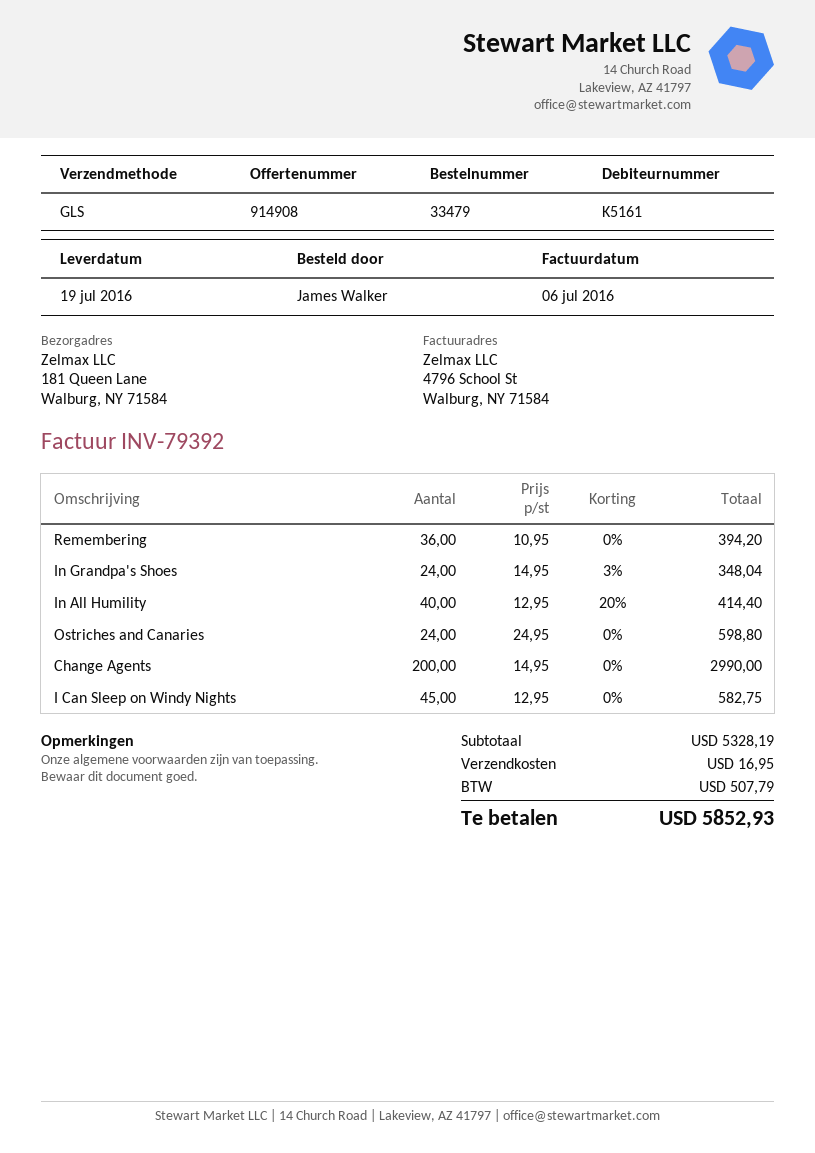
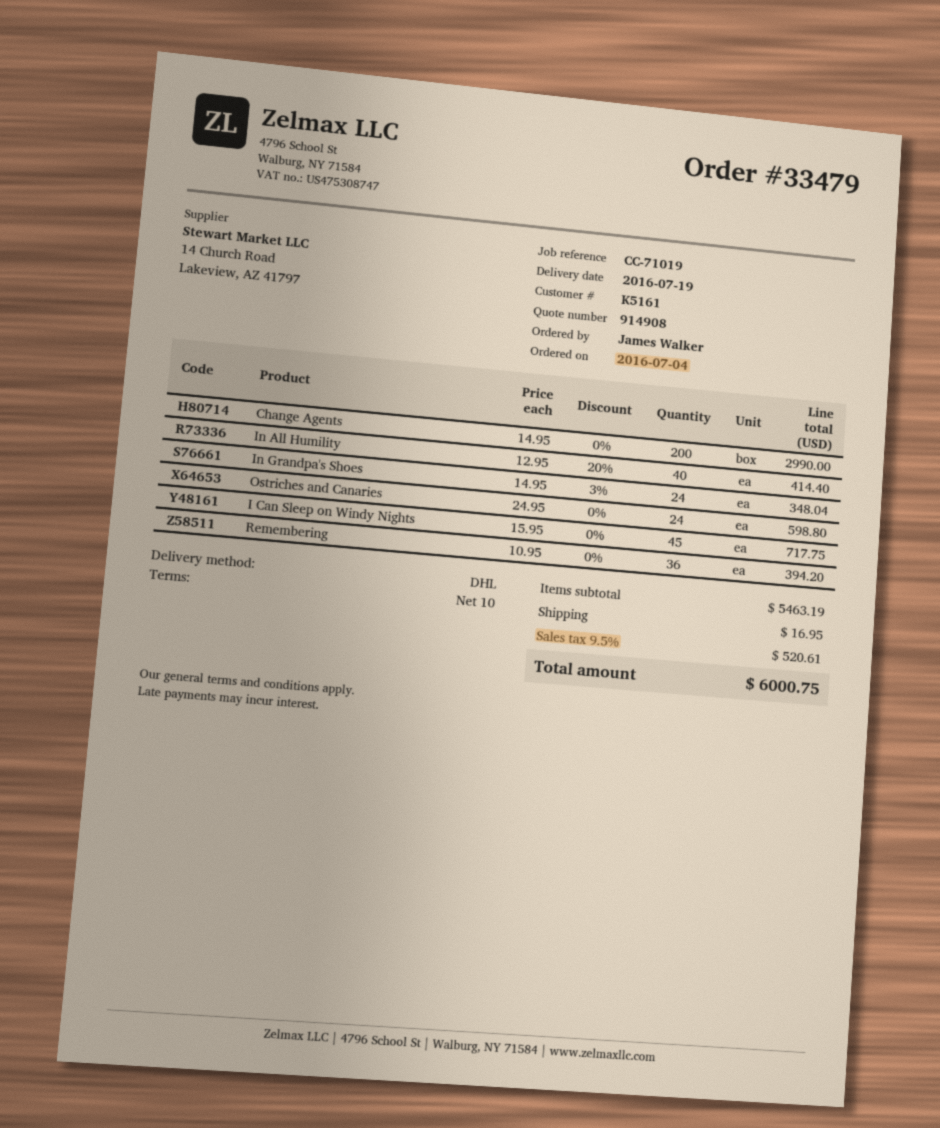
shipping method: GLS -> DHL
I Can Sleep on Windy Nights: 45 x 12.95 = 582.75 -> 45 x 15.95 = 717.75
subtotal: 5328.19 -> 5463.19
tax: 507.79 -> 520.61
total: 5852.93 -> 6000.75

